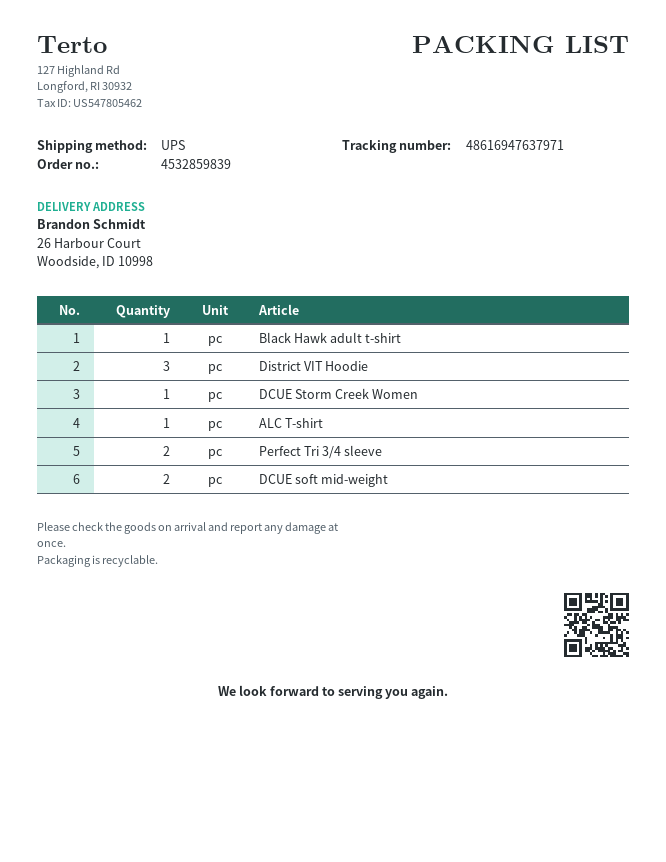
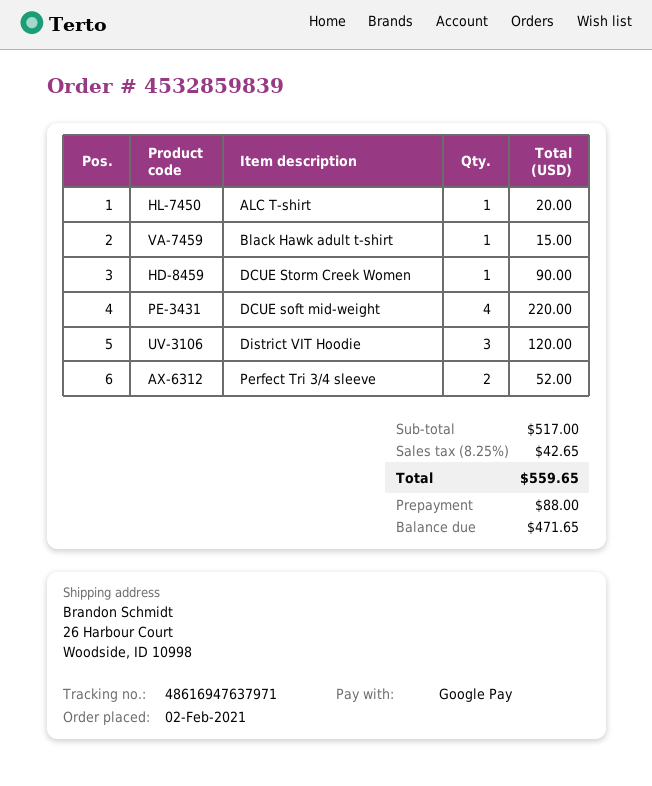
DCUE soft mid-weight: 2 -> 4

